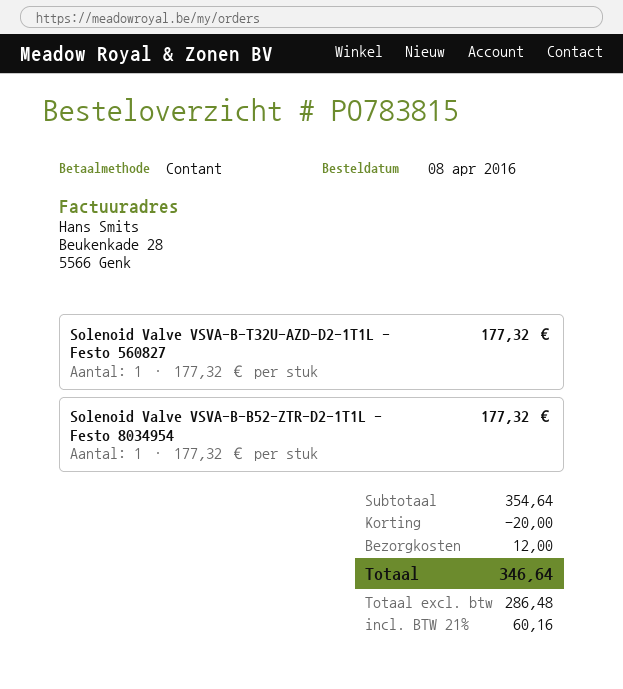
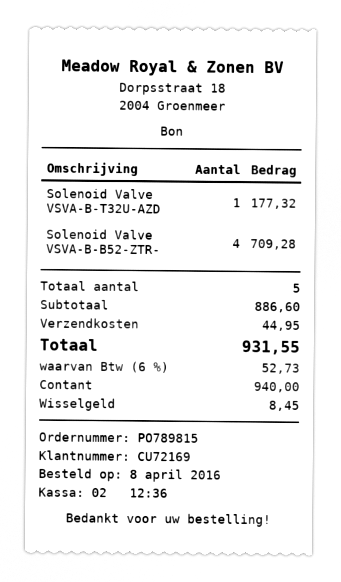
order number: PO783815 -> PO789815
Solenoid Valve VSVA-B-B52-ZTR-D2-1T1L - Festo 8034954: 1 for 177.32 -> 4 for 709.28
subtotal: 354.64 -> 886.60
discount: 20.00 -> none
shipping: 12.00 -> 44.95
tax: 21% = 60.16 -> 6% = 52.73
total: 346.64 -> 931.55

